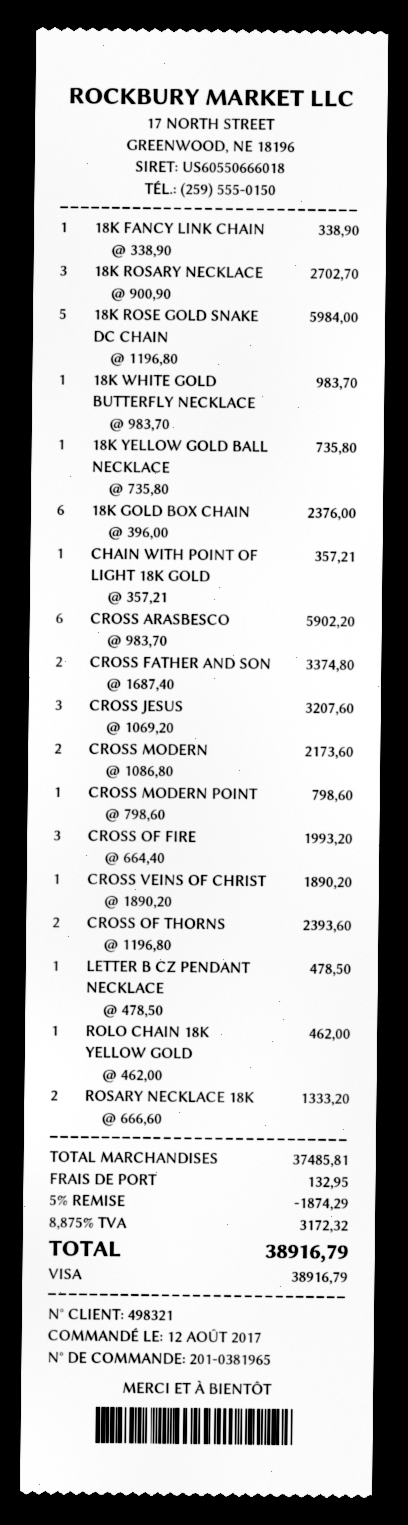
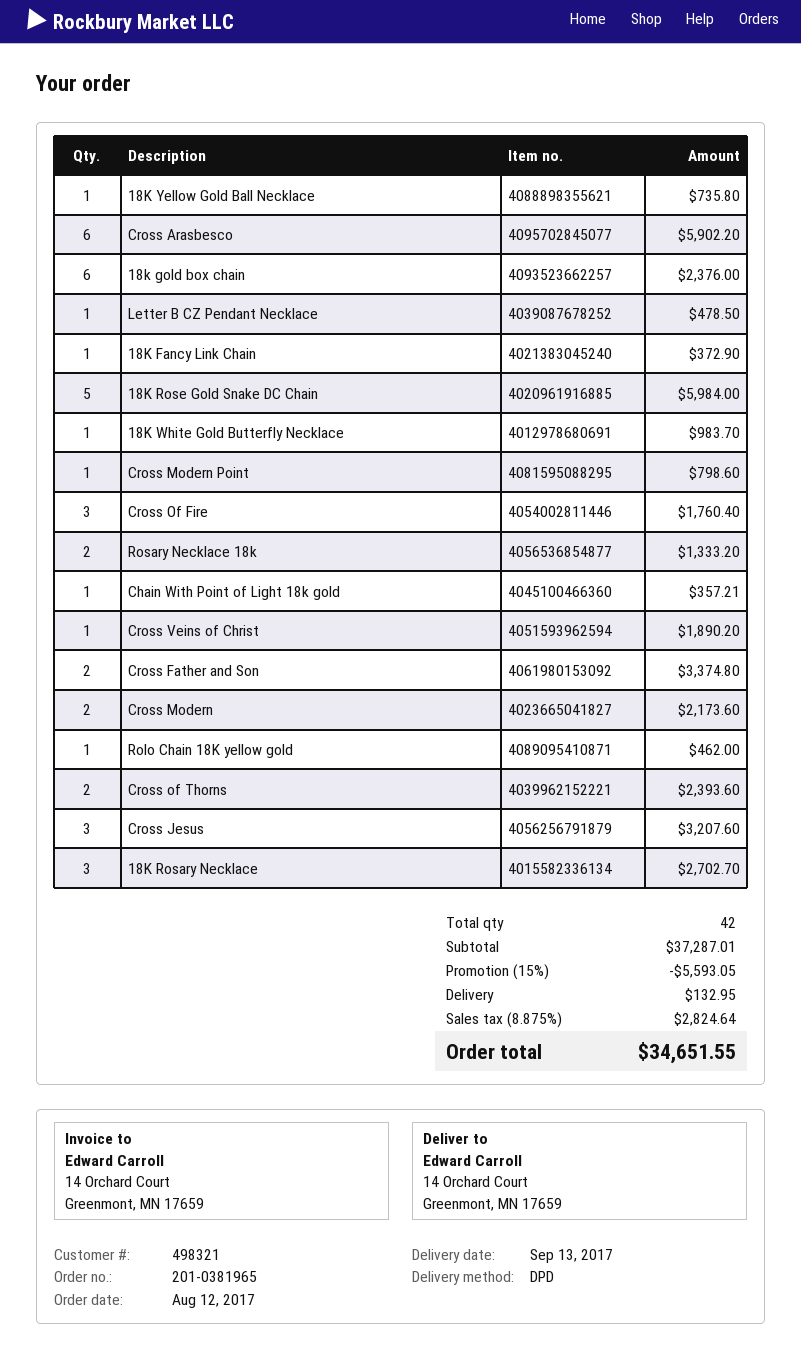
18K FANCY LINK CHAIN: 1 for 338.90 -> 1 for 372.90
CROSS OF FIRE: 3 for 1993.20 -> 3 for 1760.40
subtotal: 37485.81 -> 37287.01
discount: 5% = 1874.29 -> 15% = 5593.05
tax: 8.875% = 3172.32 -> 8.875% = 2824.64
total: 38916.79 -> 34651.55

